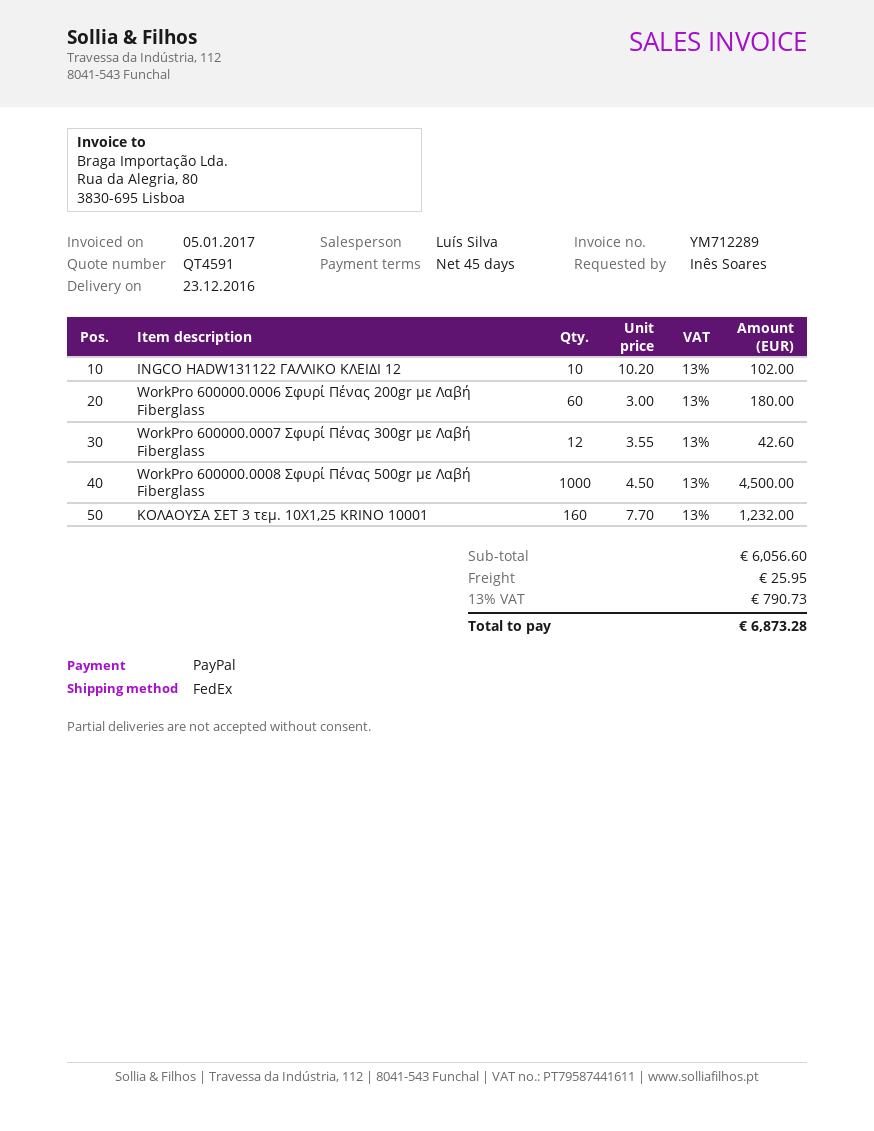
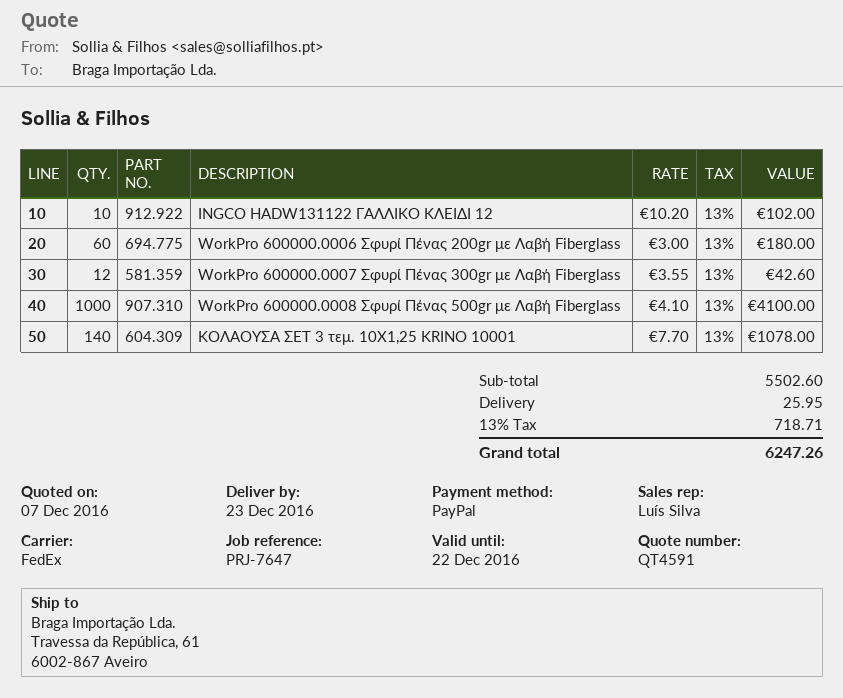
WorkPro 600000.0008 Σφυρί Πένας 500gr με Λαβή Fiberglass: 1000 x 4.50 = 4500.00 -> 1000 x 4.10 = 4100.00
ΚΟΛΑΟΥΣΑ ΣΕΤ 3 τεμ. 10Χ1,25 KRINO 10001: 160 x 7.70 = 1232.00 -> 140 x 7.70 = 1078.00
subtotal: 6056.60 -> 5502.60
tax: 13% = 790.73 -> 13% = 718.71
total: 6873.28 -> 6247.26

